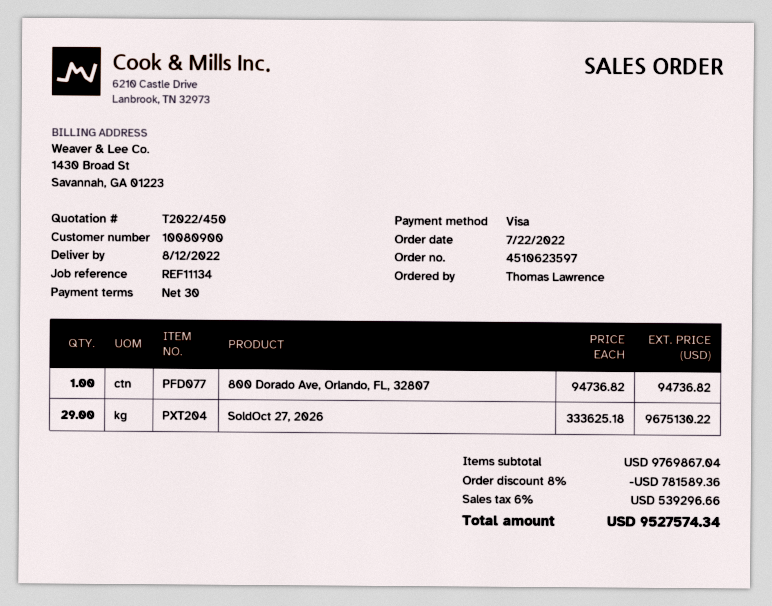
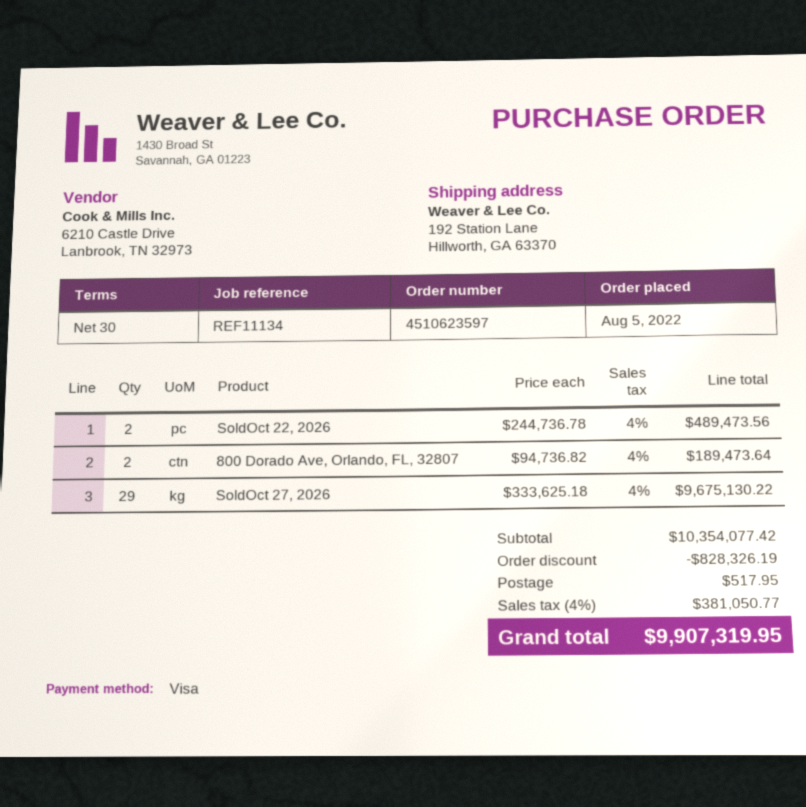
order date: 2022-07-22 -> 2022-08-05
800 Dorado Ave, Orlando, FL, 32807: 1 x 94736.82 = 94736.82 -> 2 x 94736.82 = 189473.64
SoldOct 22, 2026: none -> 2 x 244736.78 = 489473.56
subtotal: 9769867.04 -> 10354077.42
discount: 781589.36 -> 828326.19
shipping: none -> 517.95
tax: 6% = 539296.66 -> 4% = 381050.77
total: 9527574.34 -> 9907319.95

